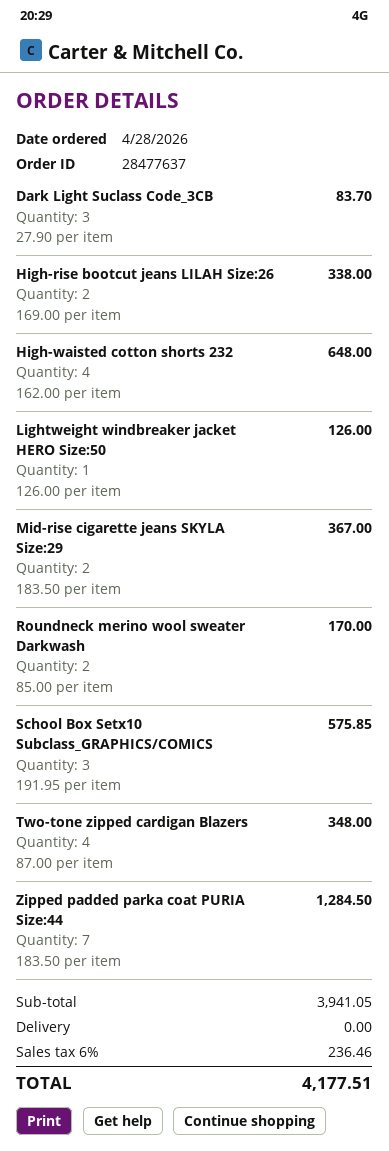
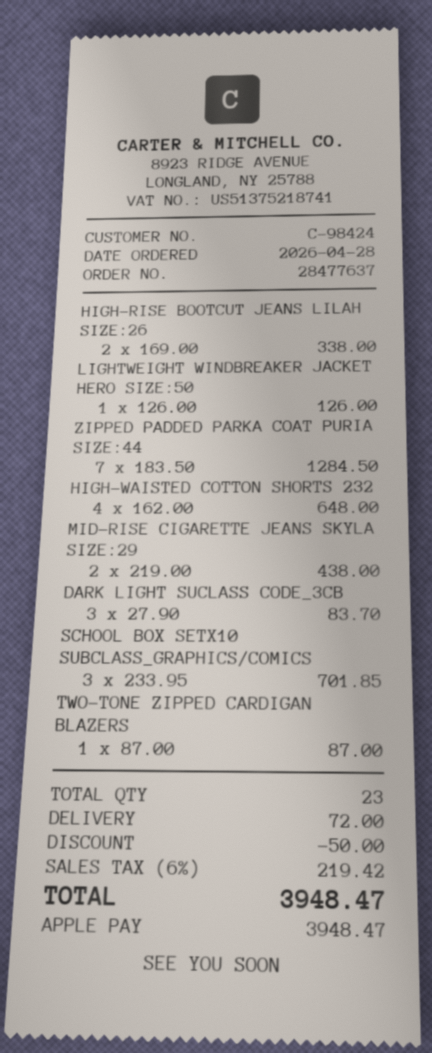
Mid-rise cigarette jeans SKYLA Size:29: 2 x 183.50 = 367.00 -> 2 x 219.00 = 438.00
Roundneck merino wool sweater Darkwash: 2 x 85.00 = 170.00 -> none
School Box Setx10 Subclass_GRAPHICS/COMICS: 3 x 191.95 = 575.85 -> 3 x 233.95 = 701.85
Two-tone zipped cardigan Blazers: 4 x 87.00 = 348.00 -> 1 x 87.00 = 87.00
discount: none -> 50.00
shipping: 0.00 -> 72.00
tax: 6% = 236.46 -> 6% = 219.42
total: 4177.51 -> 3948.47

